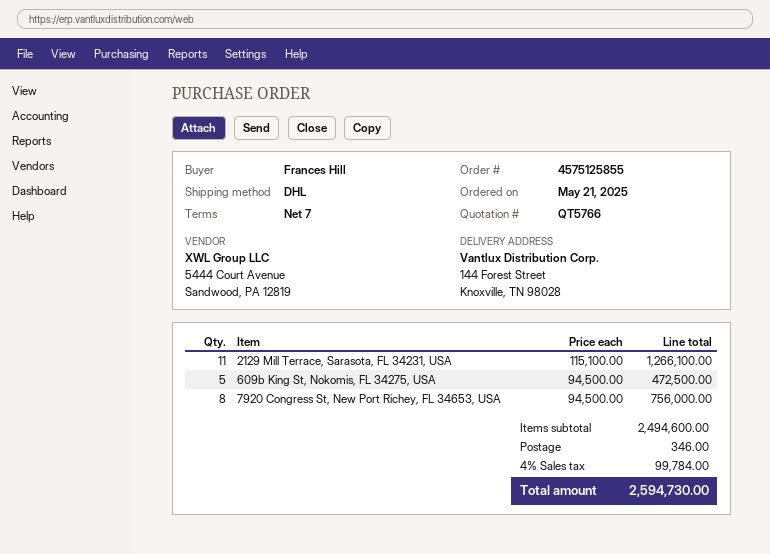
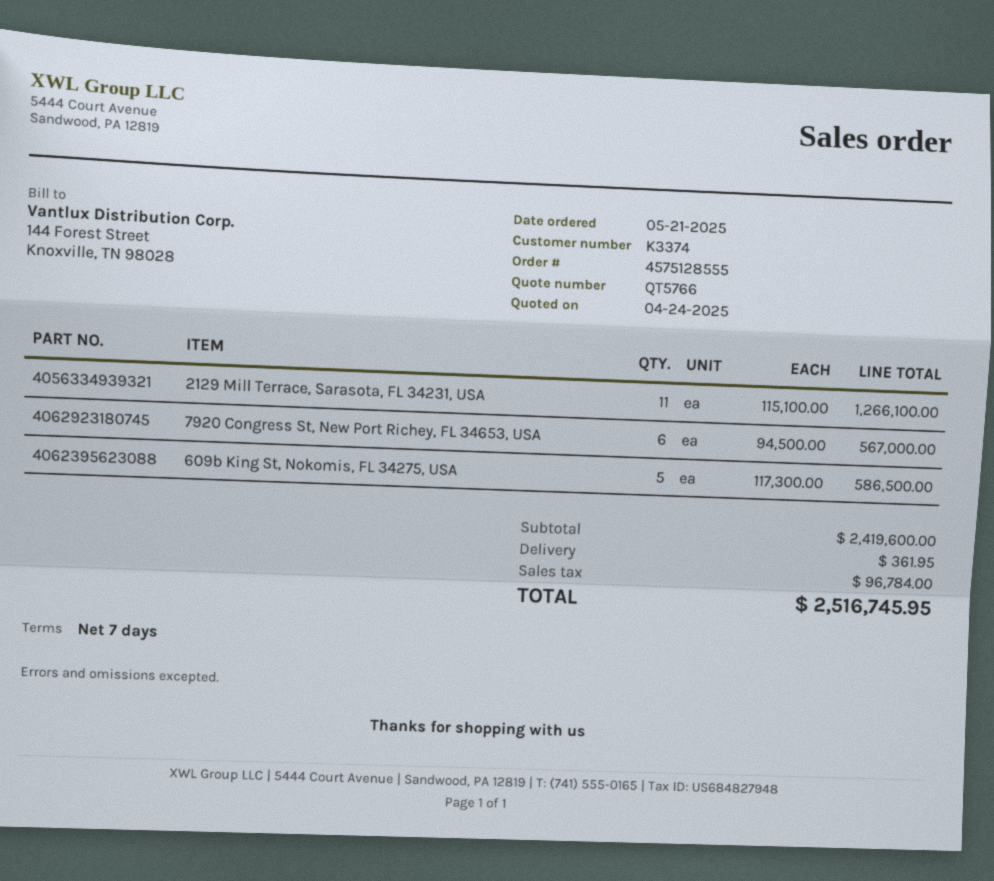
order number: 4575125855 -> 4575128555
609b King St, Nokomis, FL 34275, USA: 5 x 94500.00 = 472500.00 -> 5 x 117300.00 = 586500.00
7920 Congress St, New Port Richey, FL 34653, USA: 8 x 94500.00 = 756000.00 -> 6 x 94500.00 = 567000.00
subtotal: 2494600.00 -> 2419600.00
shipping: 346.00 -> 361.95
tax: 99784.00 -> 96784.00
total: 2594730.00 -> 2516745.95

